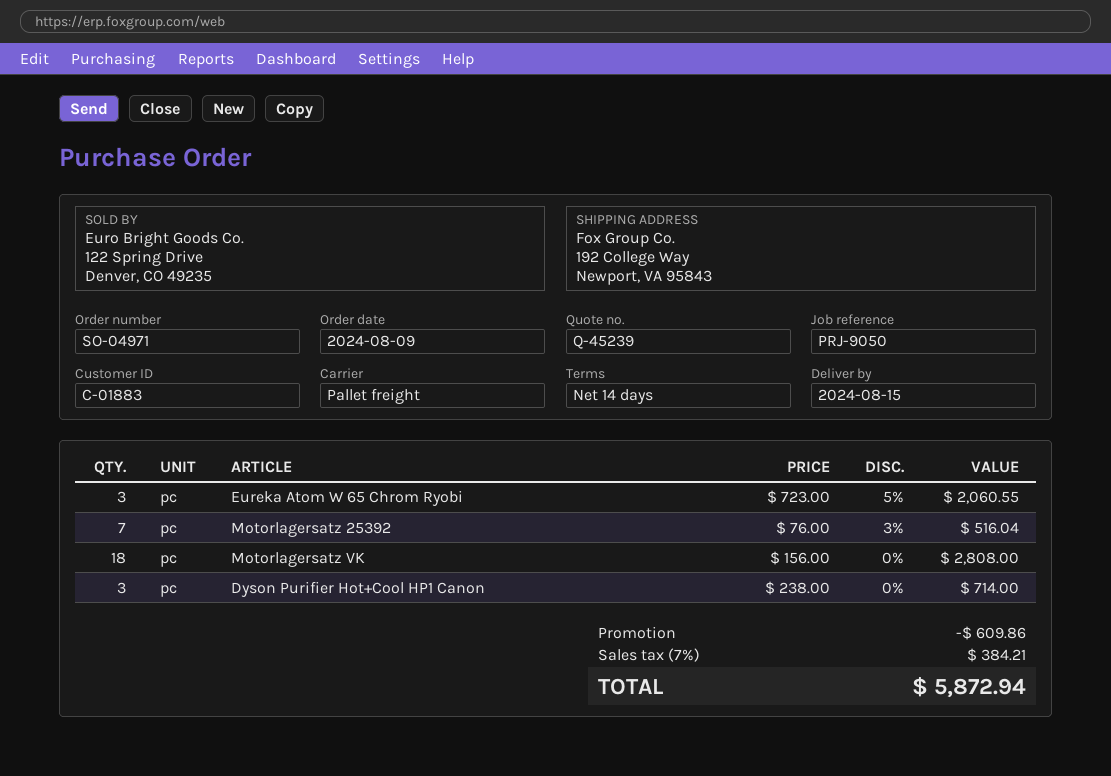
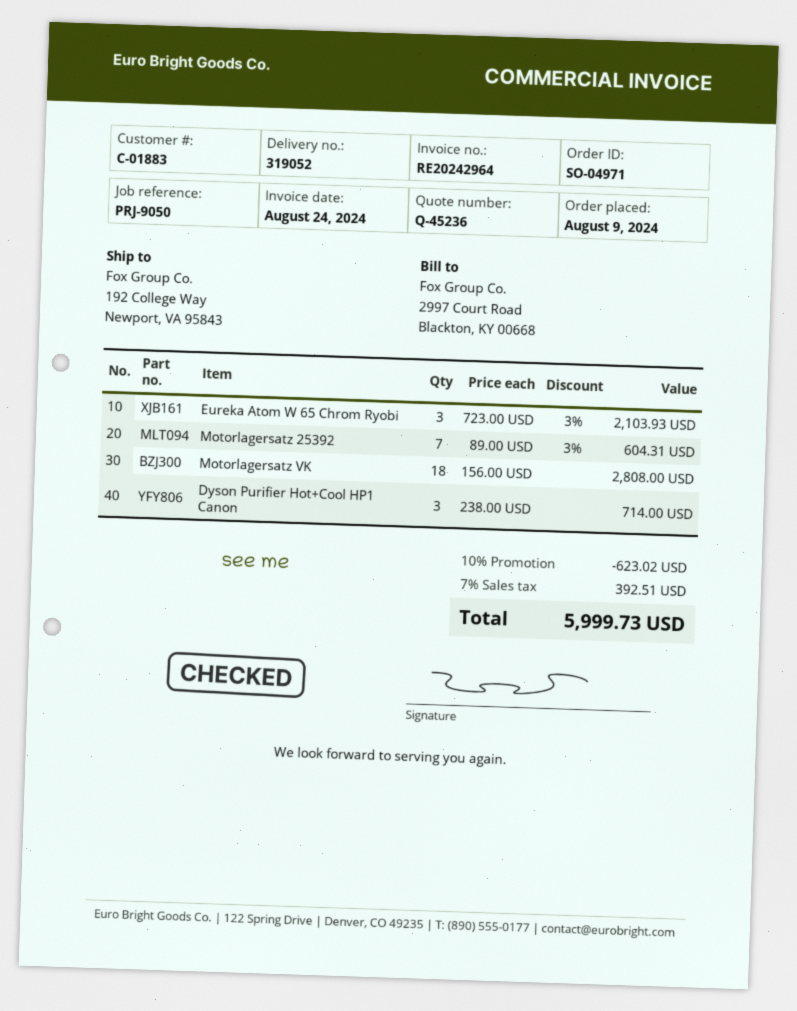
quote number: Q-45239 -> Q-45236
Eureka Atom W 65 Chrom Ryobi: 3 x 723.00 - 5% = 2060.55 -> 3 x 723.00 - 3% = 2103.93
Motorlagersatz 25392: 7 x 76.00 - 3% = 516.04 -> 7 x 89.00 - 3% = 604.31
discount: 609.86 -> 623.02
tax: 7% = 384.21 -> 7% = 392.51
total: 5872.94 -> 5999.73

